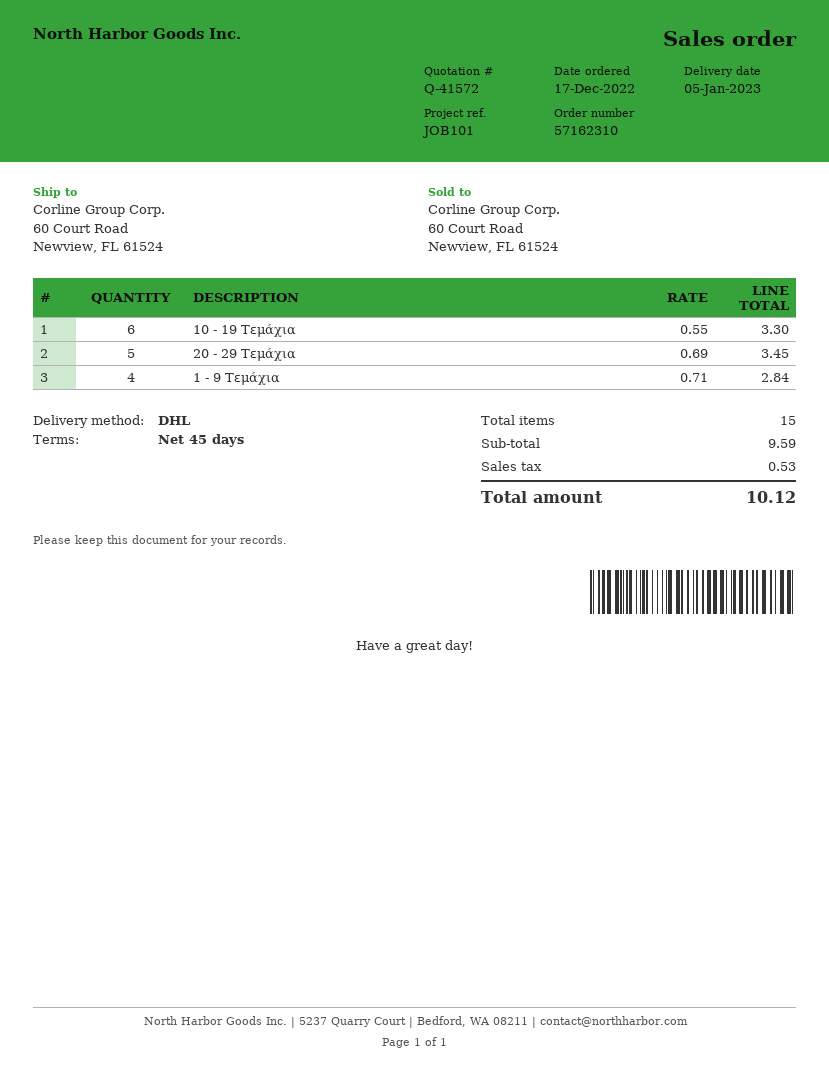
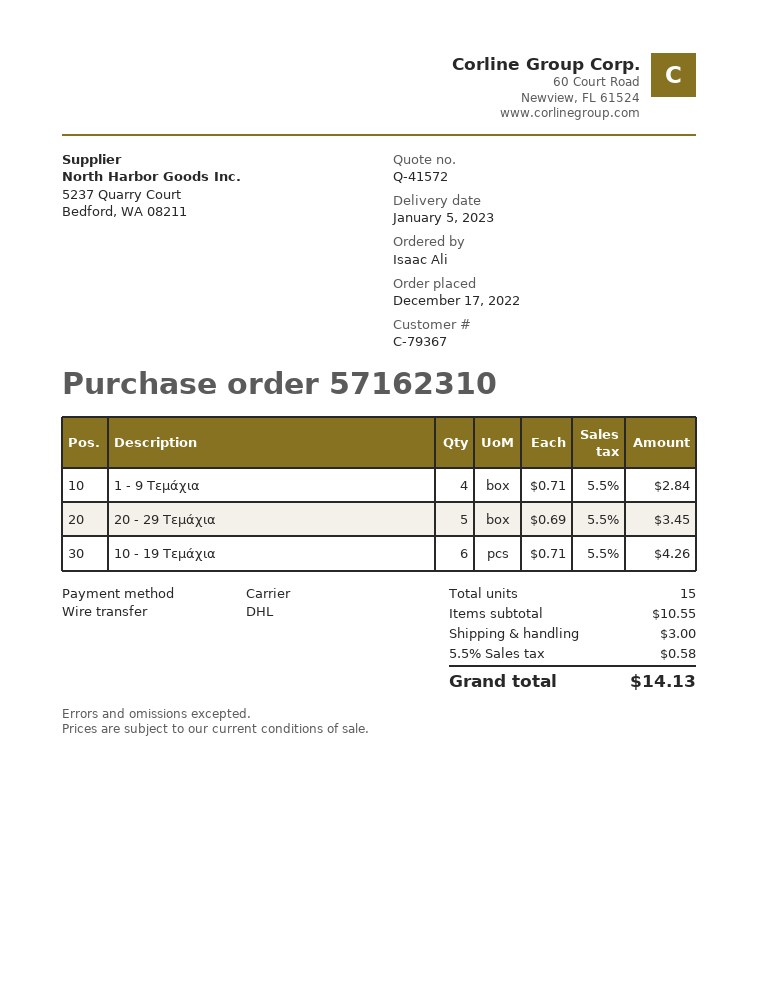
10 - 19 Τεμάχια: 6 x 0.55 = 3.30 -> 6 x 0.71 = 4.26
subtotal: 9.59 -> 10.55
shipping: none -> 3.00
tax: 0.53 -> 0.58
total: 10.12 -> 14.13

